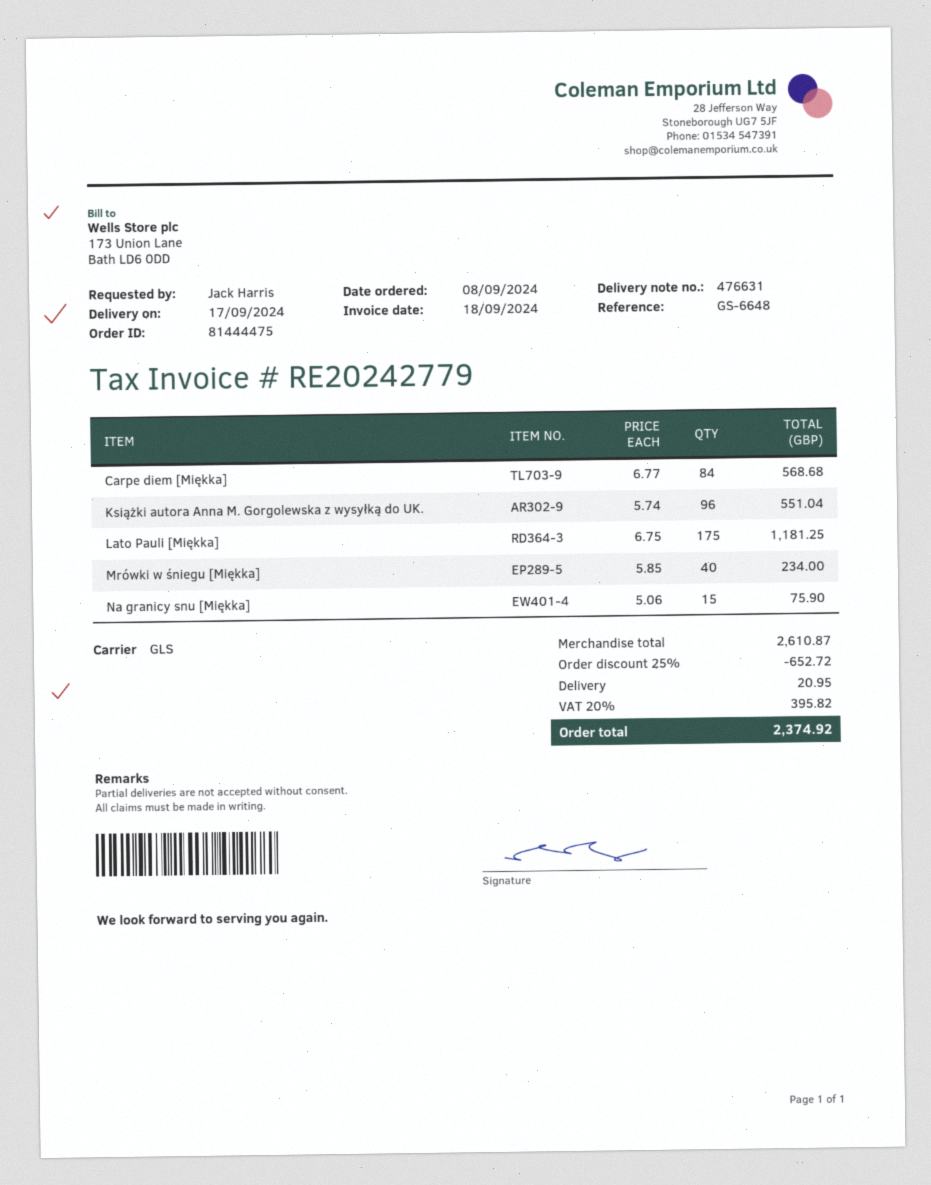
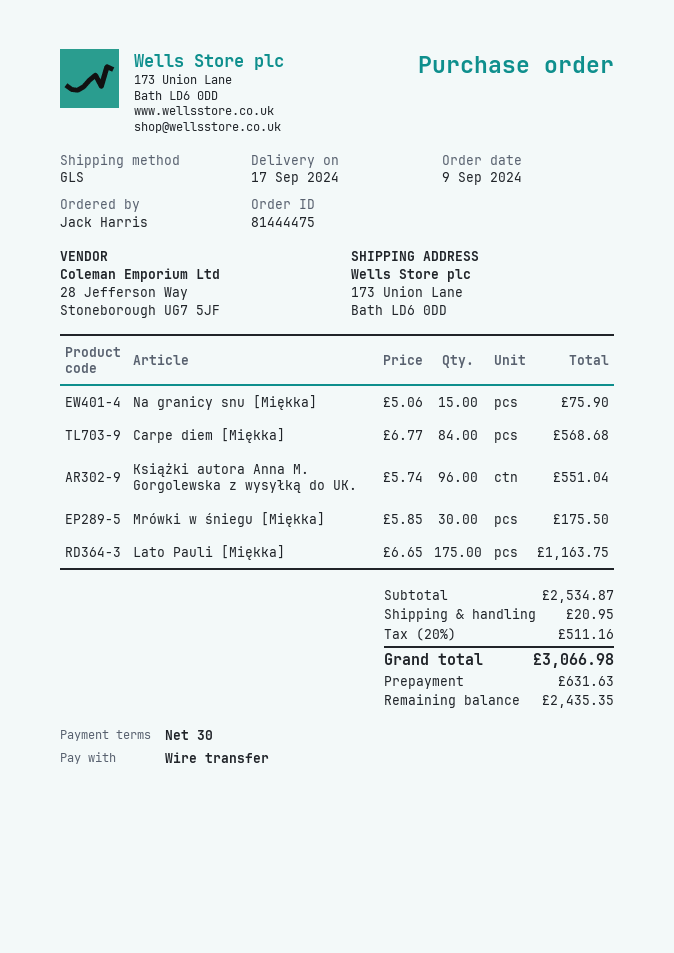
order date: 2024-09-08 -> 2024-09-09
Lato Pauli [Miękka]: 175 x 6.75 = 1181.25 -> 175 x 6.65 = 1163.75
Mrówki w śniegu [Miękka]: 40 x 5.85 = 234.00 -> 30 x 5.85 = 175.50
subtotal: 2610.87 -> 2534.87
discount: 25% = 652.72 -> none
tax: 20% = 395.82 -> 20% = 511.16
total: 2374.92 -> 3066.98

